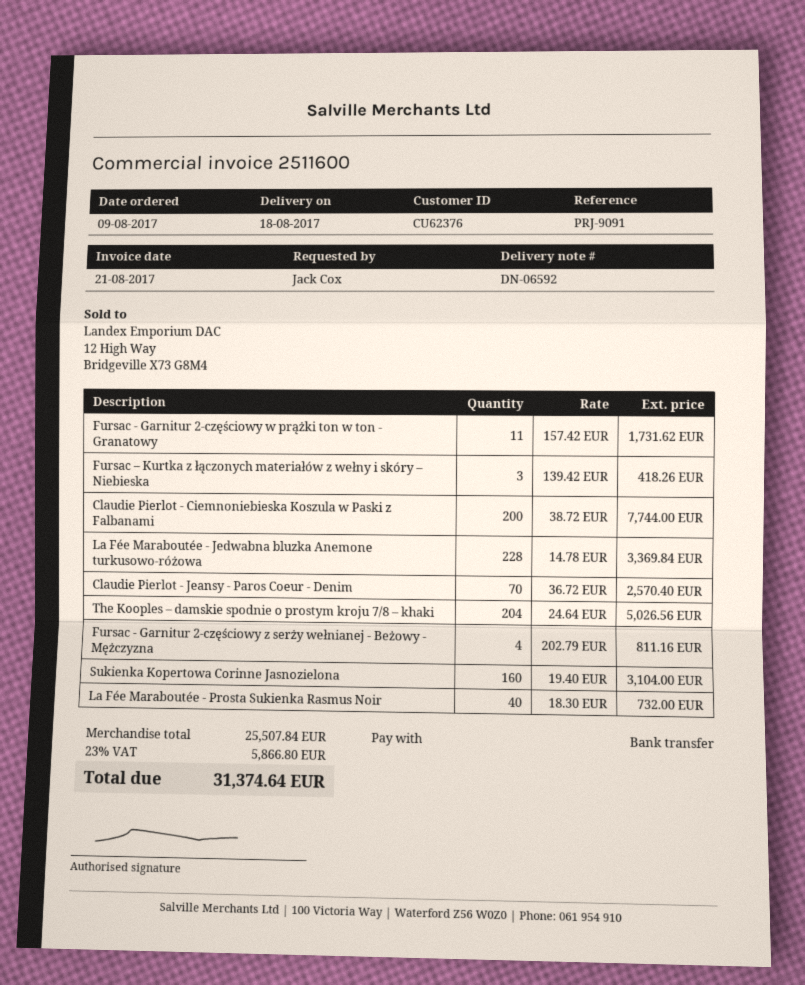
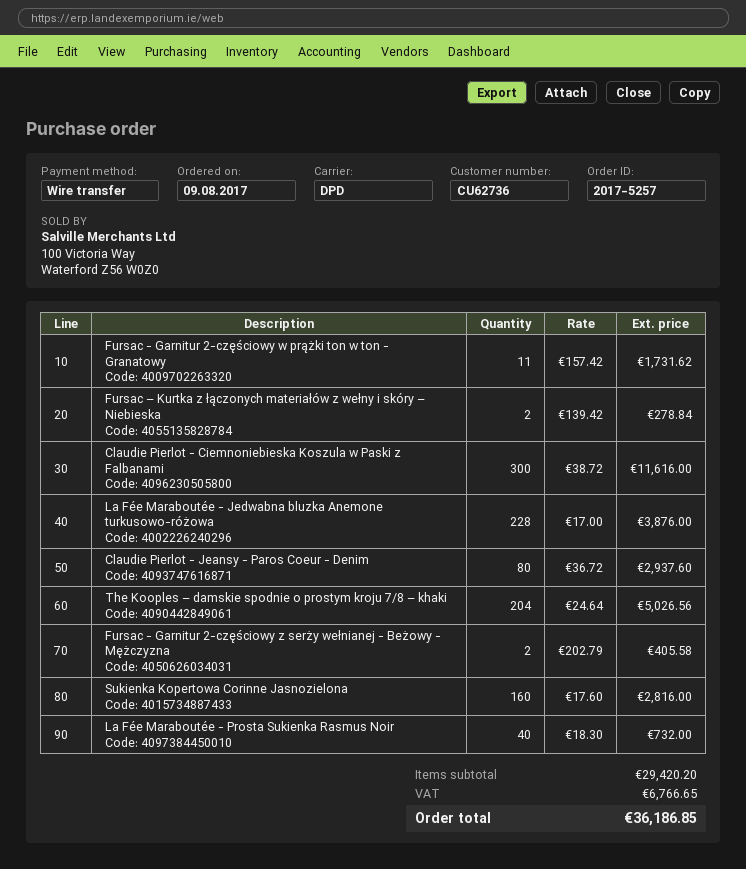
customer number: CU62376 -> CU62736
Fursac – Kurtka z łączonych materiałów z wełny i skóry – Niebieska: 3 x 139.42 = 418.26 -> 2 x 139.42 = 278.84
Claudie Pierlot - Ciemnoniebieska Koszula w Paski z Falbanami: 200 x 38.72 = 7744.00 -> 300 x 38.72 = 11616.00
La Fée Maraboutée - Jedwabna bluzka Anemone turkusowo-różowa: 228 x 14.78 = 3369.84 -> 228 x 17.00 = 3876.00
Claudie Pierlot - Jeansy - Paros Coeur - Denim: 70 x 36.72 = 2570.40 -> 80 x 36.72 = 2937.60
Fursac - Garnitur 2-częściowy z serży wełnianej - Beżowy - Mężczyzna: 4 x 202.79 = 811.16 -> 2 x 202.79 = 405.58
Sukienka Kopertowa Corinne Jasnozielona: 160 x 19.40 = 3104.00 -> 160 x 17.60 = 2816.00
subtotal: 25507.84 -> 29420.20
tax: 5866.80 -> 6766.65
total: 31374.64 -> 36186.85

